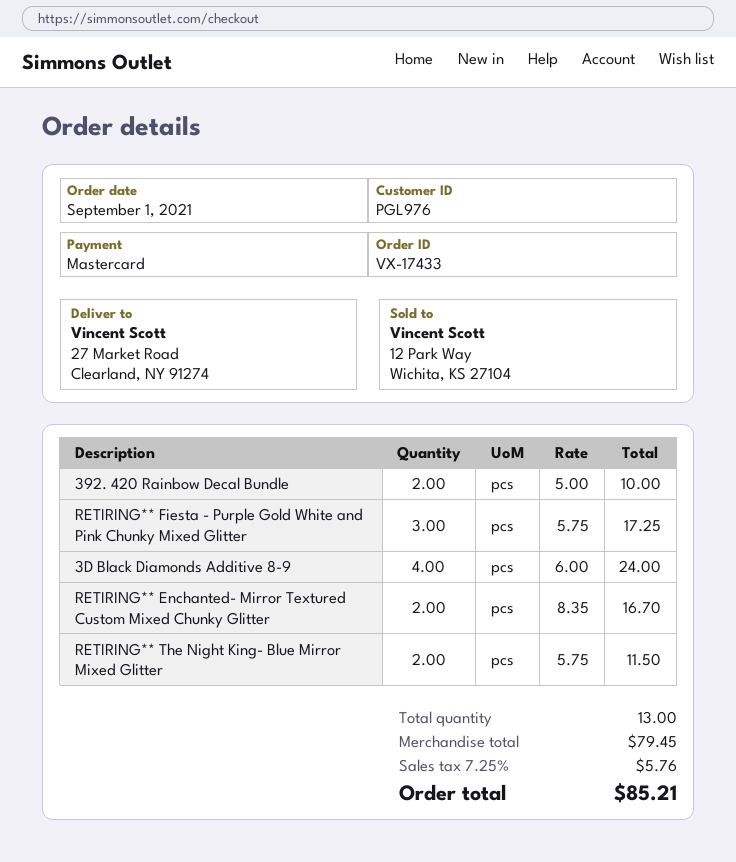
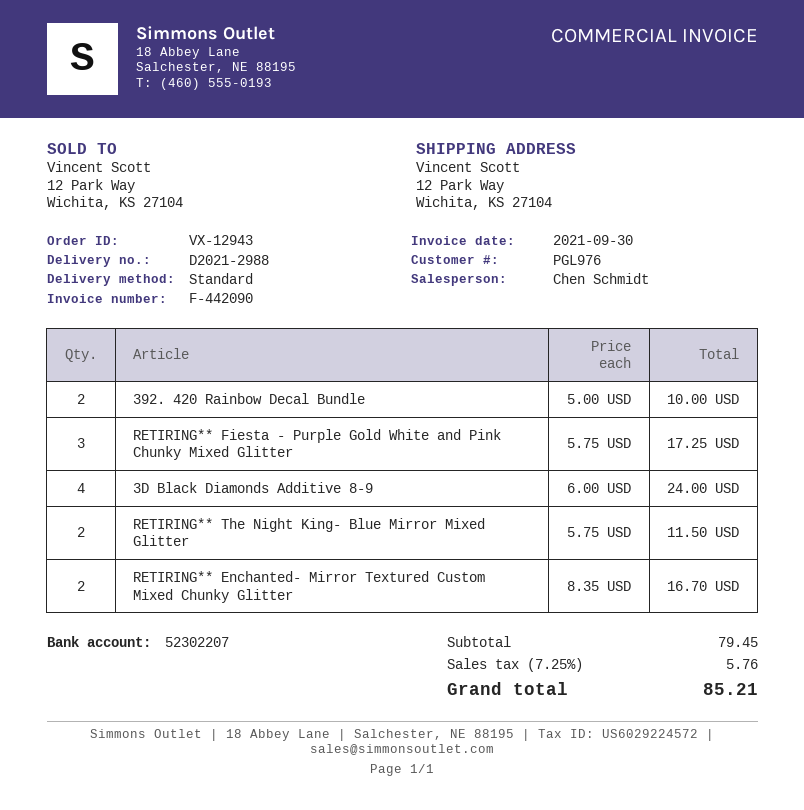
order number: VX-17433 -> VX-12943
ship to: 27 Market Road, Clearland, NY 91274 -> 12 Park Way, Wichita, KS 27104

